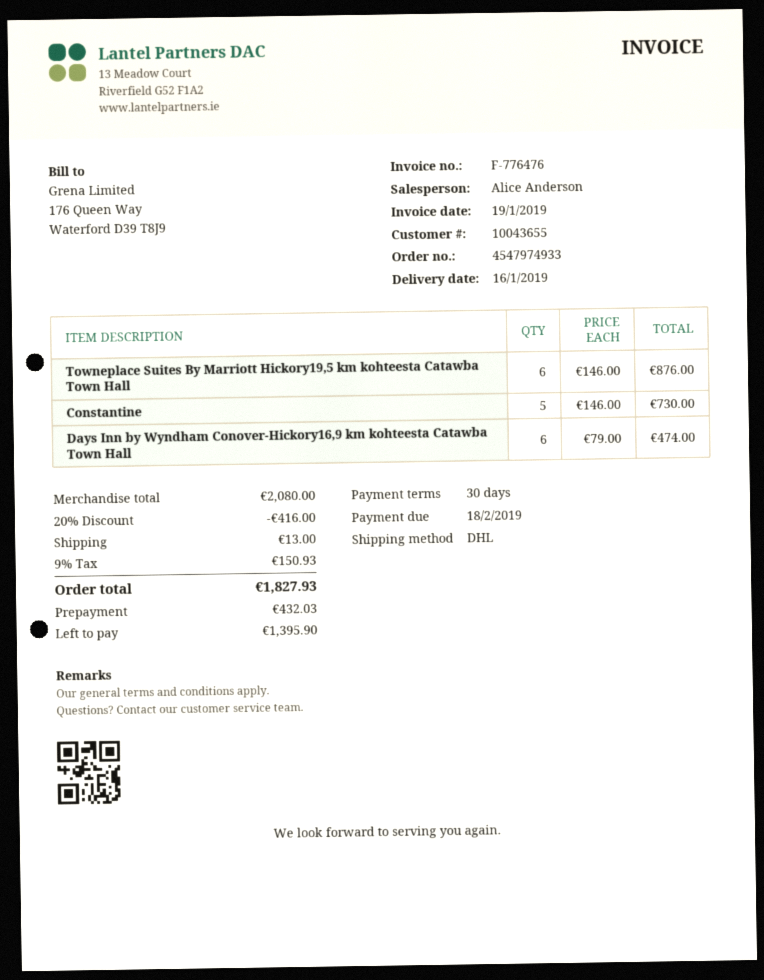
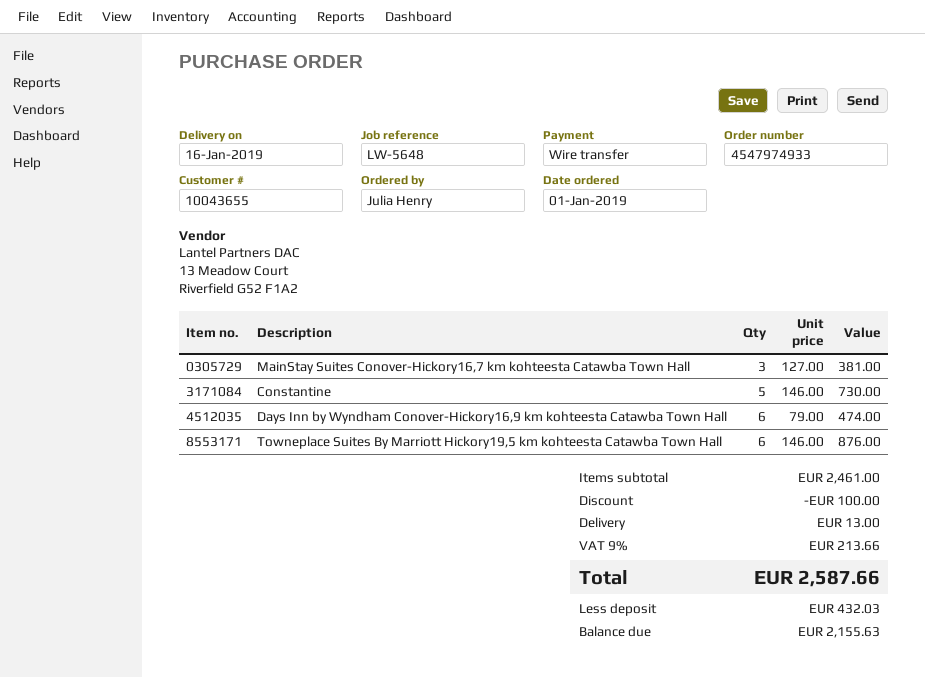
MainStay Suites Conover-Hickory16,7 km kohteesta Catawba Town Hall: none -> 3 x 127.00 = 381.00
subtotal: 2080.00 -> 2461.00
discount: 416.00 -> 100.00
tax: 9% = 150.93 -> 9% = 213.66
total: 1827.93 -> 2587.66
balance: 1395.90 -> 2155.63

